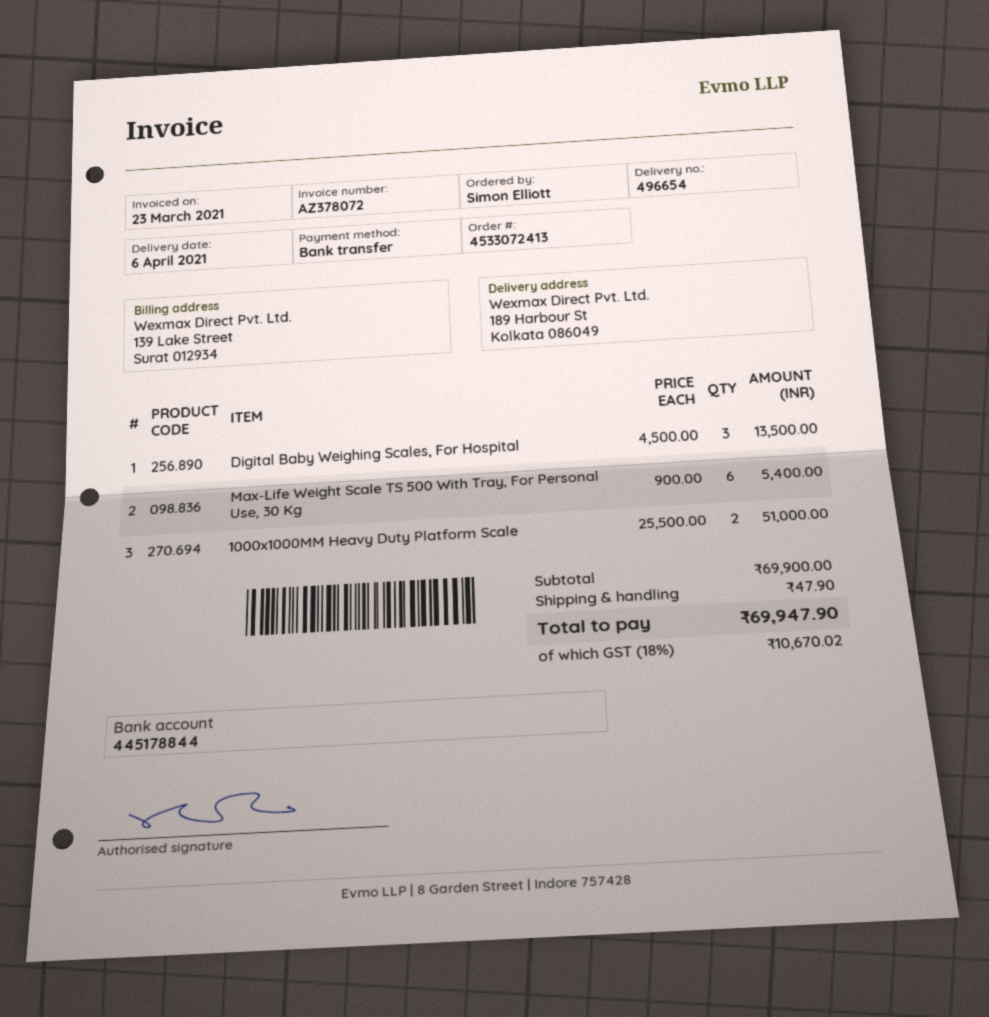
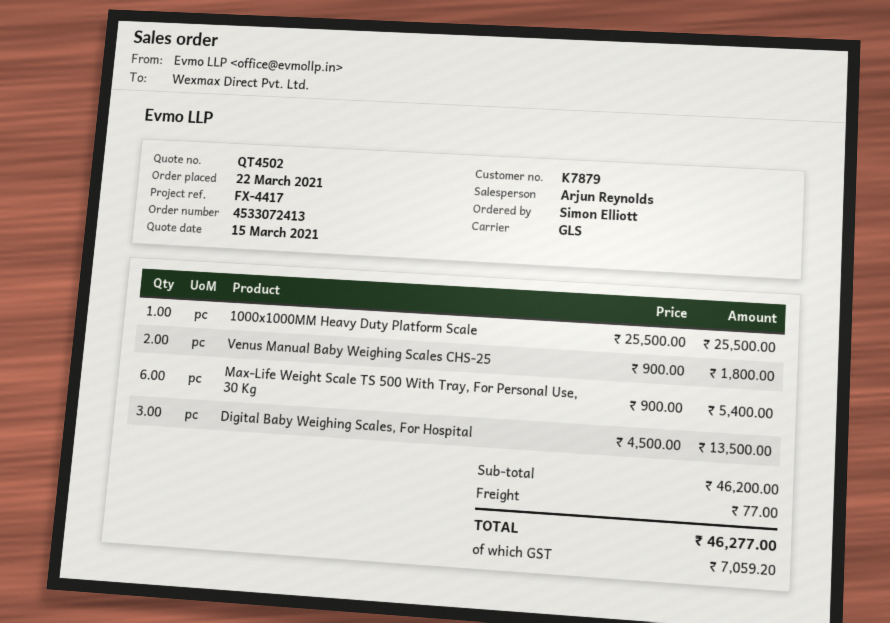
1000x1000MM Heavy Duty Platform Scale: 2 x 25500.00 = 51000.00 -> 1 x 25500.00 = 25500.00
Venus Manual Baby Weighing Scales CHS-25: none -> 2 x 900.00 = 1800.00
subtotal: 69900.00 -> 46200.00
shipping: 47.90 -> 77.00
tax: 10670.02 -> 7059.20
total: 69947.90 -> 46277.00

